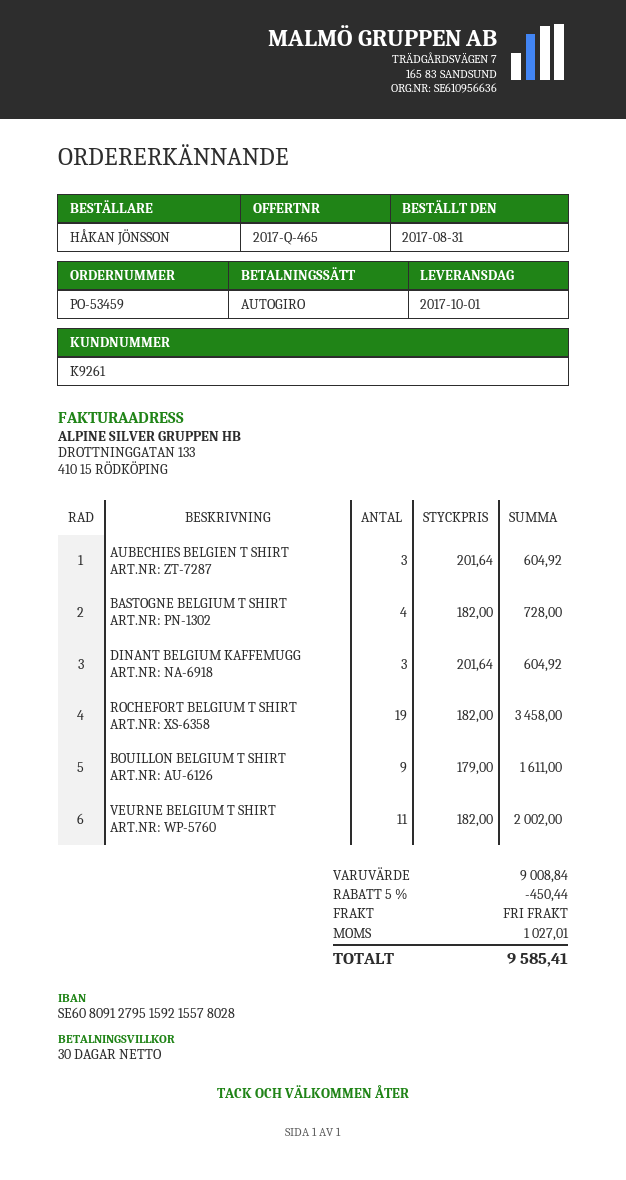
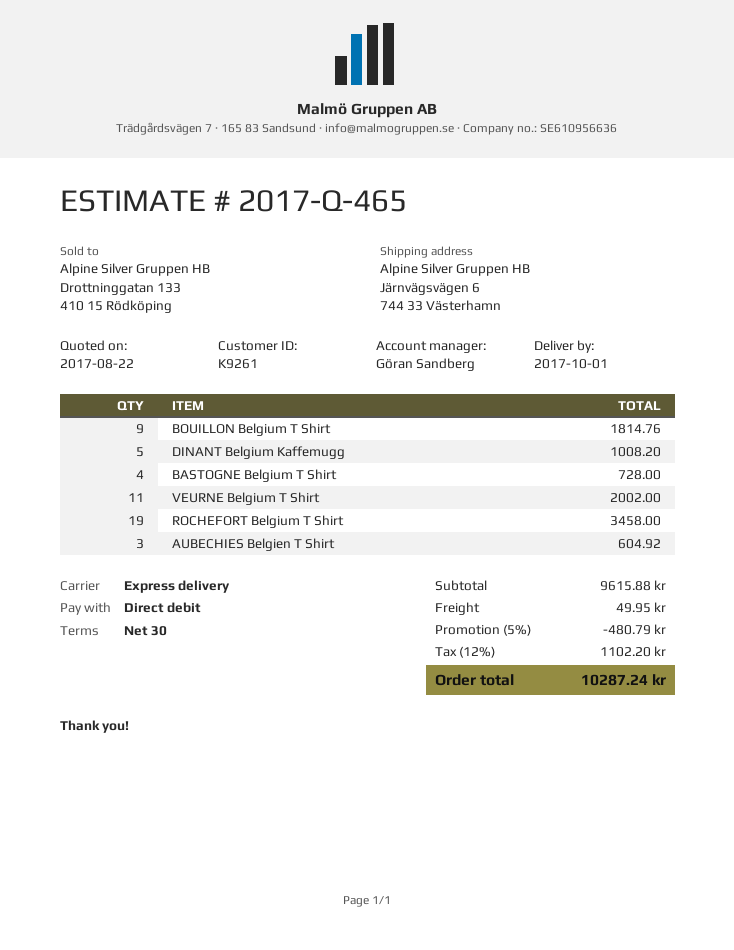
DINANT BELGIUM KAFFEMUGG: 3 for 604.92 -> 5 for 1008.20
BOUILLON BELGIUM T SHIRT: 9 for 1611.00 -> 9 for 1814.76
subtotal: 9008.84 -> 9615.88
discount: 5% = 450.44 -> 5% = 480.79
shipping: 0.00 -> 49.95
tax: 1027.01 -> 1102.20
total: 9585.41 -> 10287.24

